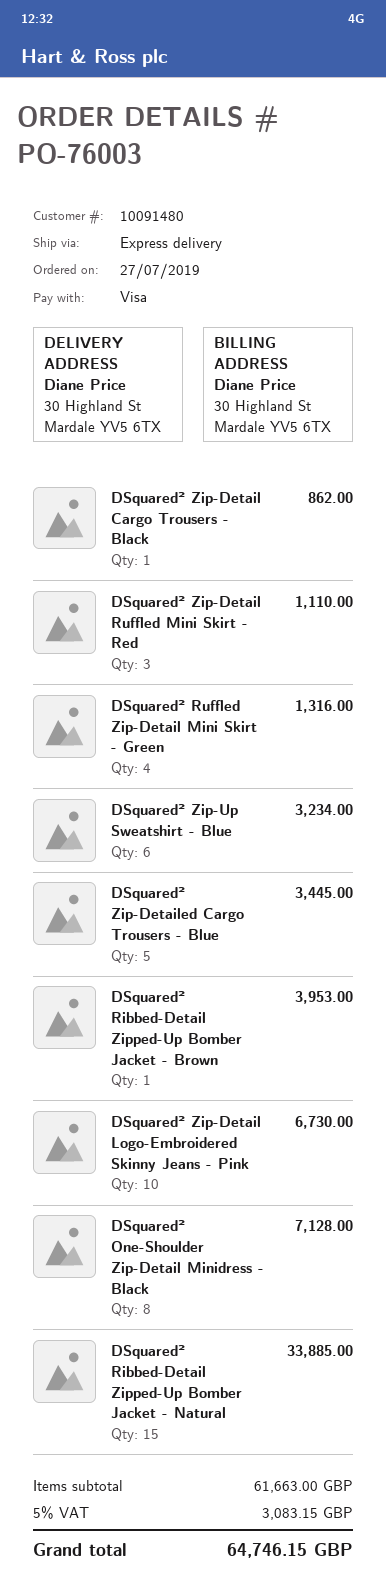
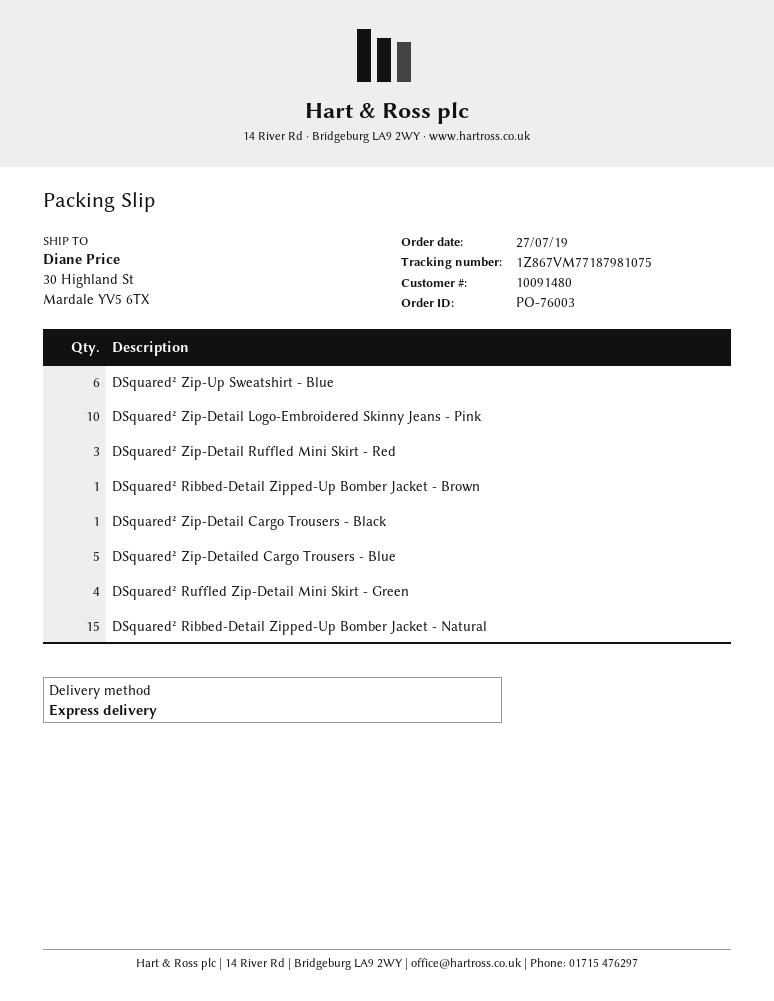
DSquared² One-Shoulder Zip-Detail Minidress - Black: 8 -> none

